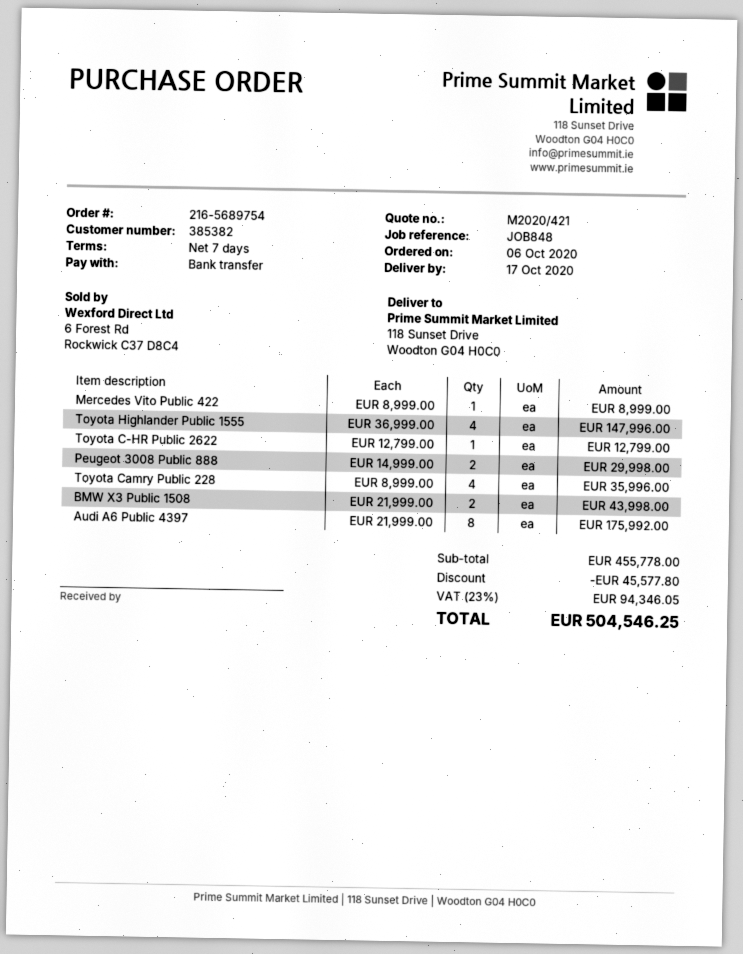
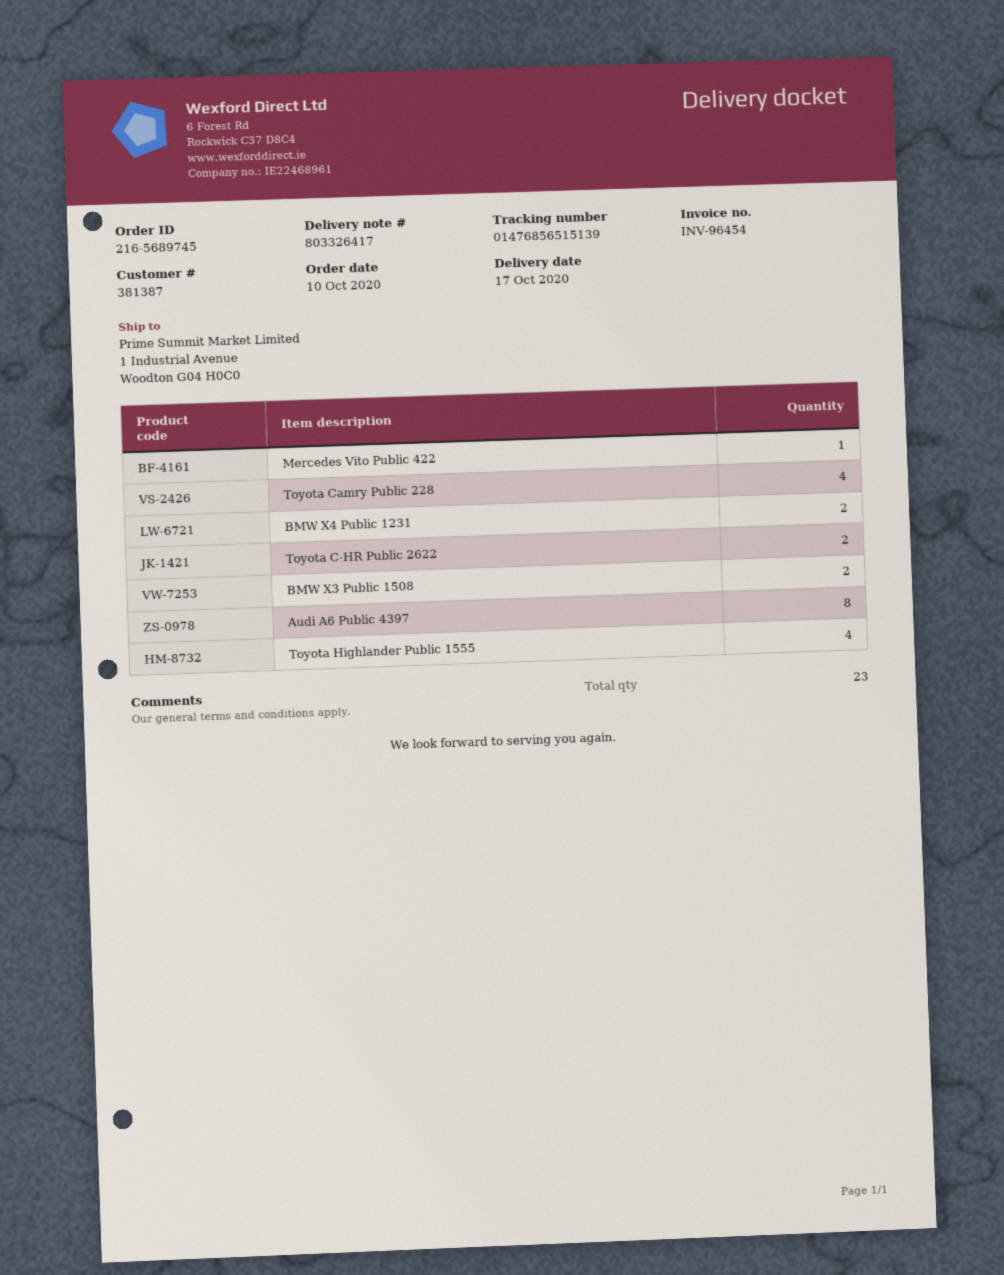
order number: 216-5689754 -> 216-5689745
order date: 2020-10-06 -> 2020-10-10
customer number: 385382 -> 381387
ship to: 118 Sunset Drive, Woodton G04 H0C0 -> 1 Industrial Avenue, Woodton G04 H0C0
Toyota C-HR Public 2622: 1 -> 2
Peugeot 3008 Public 888: 2 -> none
BMW X4 Public 1231: none -> 2

